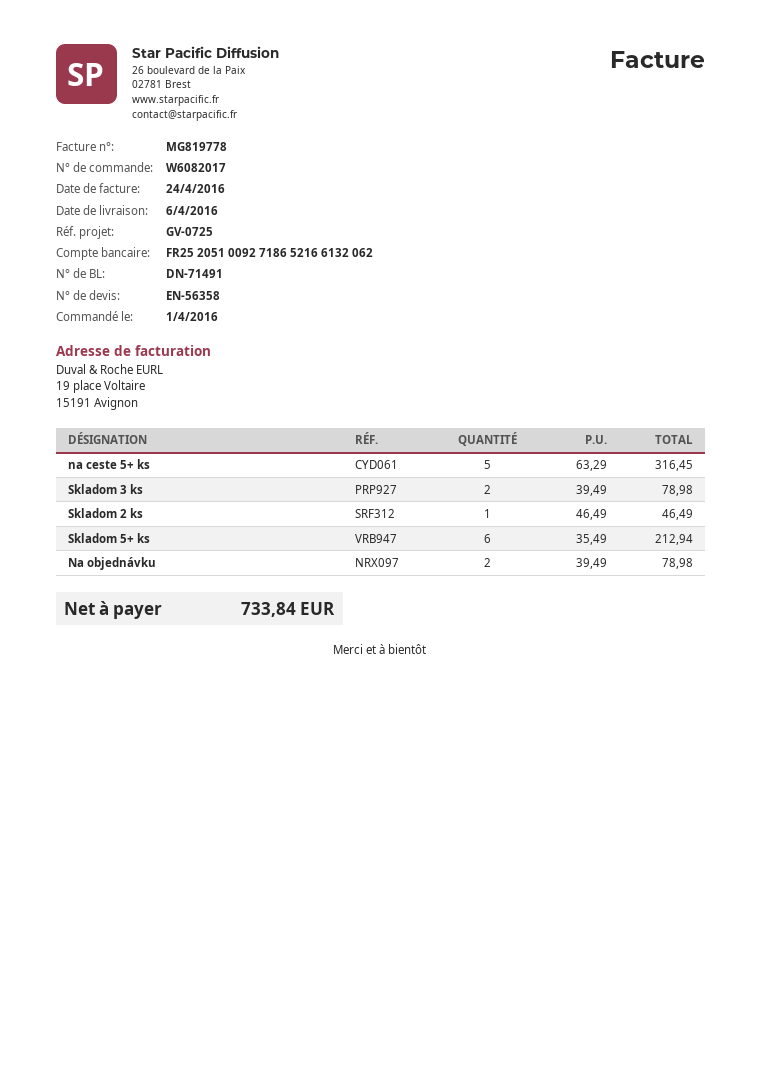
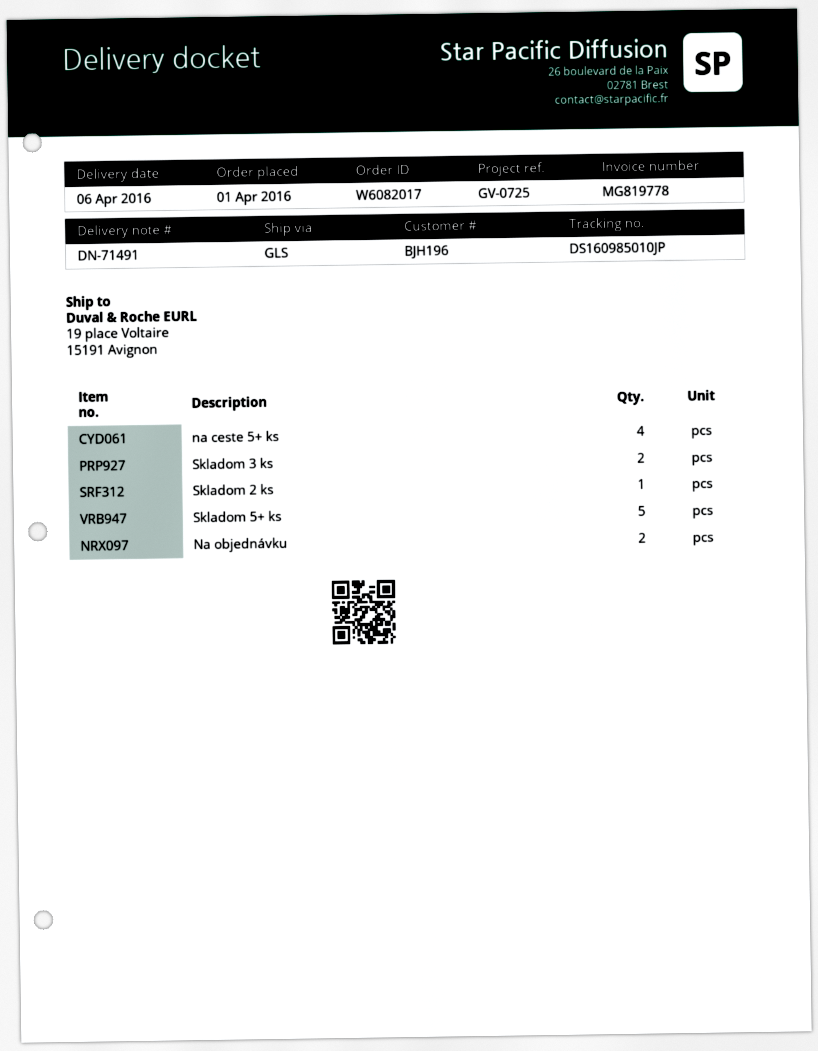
na ceste 5+ ks: 5 -> 4
Skladom 5+ ks: 6 -> 5

